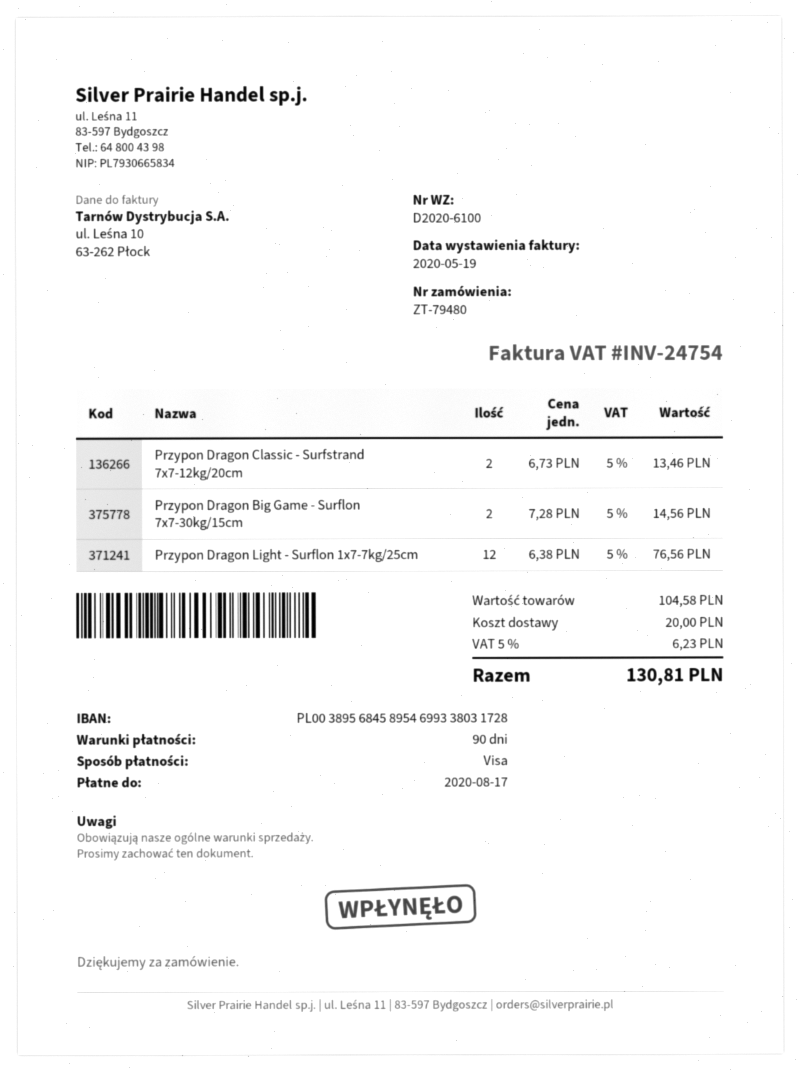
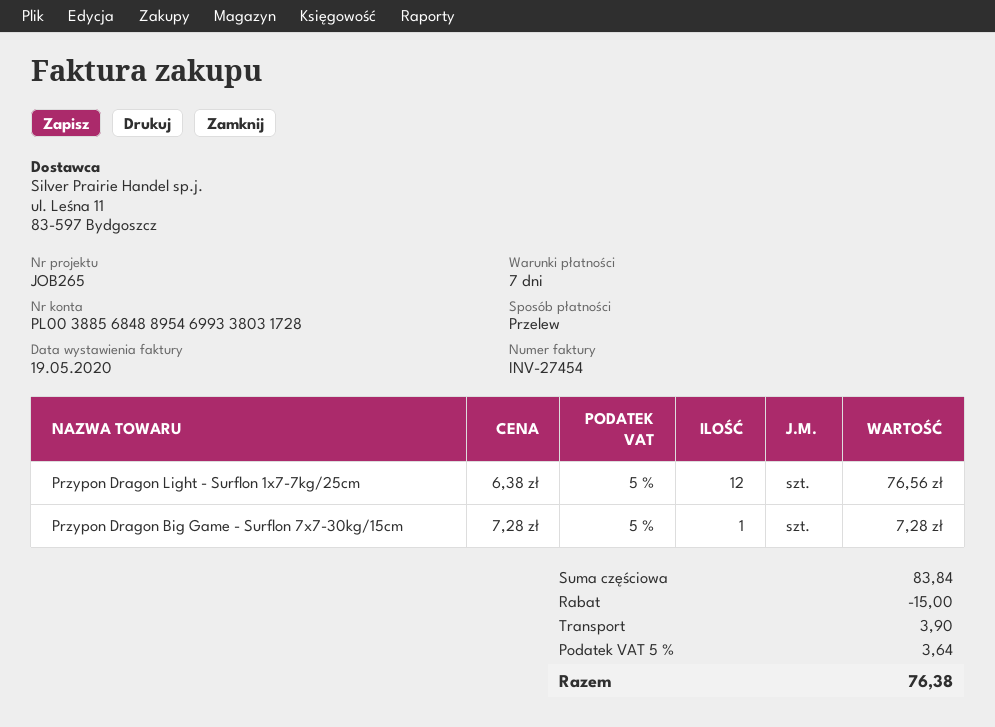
invoice number: INV-24754 -> INV-27454
payment terms: 90 days -> 7 days
payment method: Visa -> bank transfer
bank account: PL00389568458954699338031728 -> PL00388568488954699338031728
Przypon Dragon Classic - Surfstrand 7x7-12kg/20cm: 2 x 6.73 = 13.46 -> none
Przypon Dragon Big Game - Surflon 7x7-30kg/15cm: 2 x 7.28 = 14.56 -> 1 x 7.28 = 7.28
subtotal: 104.58 -> 83.84
discount: none -> 15.00
shipping: 20.00 -> 3.90
tax: 5% = 6.23 -> 5% = 3.64
total: 130.81 -> 76.38

